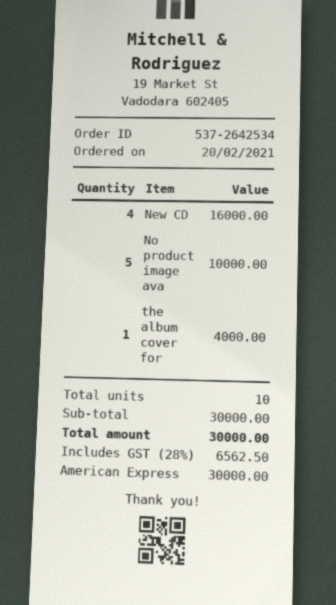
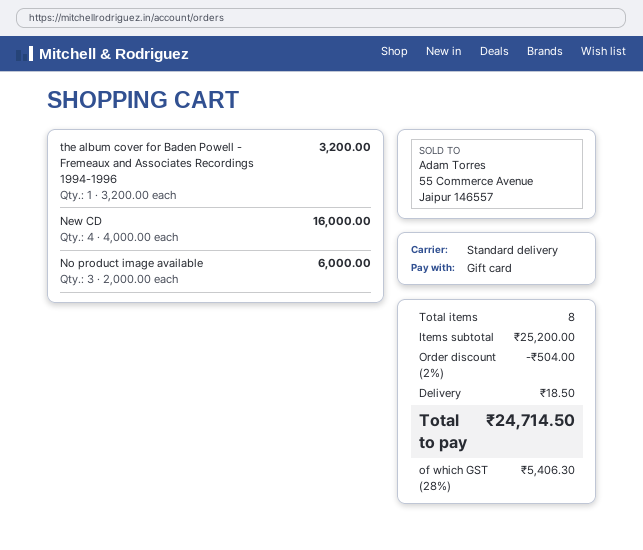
payment method: American Express -> gift card
No product image ava: 5 for 10000.00 -> 3 for 6000.00
the album cover for: 1 for 4000.00 -> 1 for 3200.00
total quantity: 10 -> 8
subtotal: 30000.00 -> 25200.00
discount: none -> 2% = 504.00
shipping: none -> 18.50
tax: 28% = 6562.50 -> 28% = 5406.30
total: 30000.00 -> 24714.50

